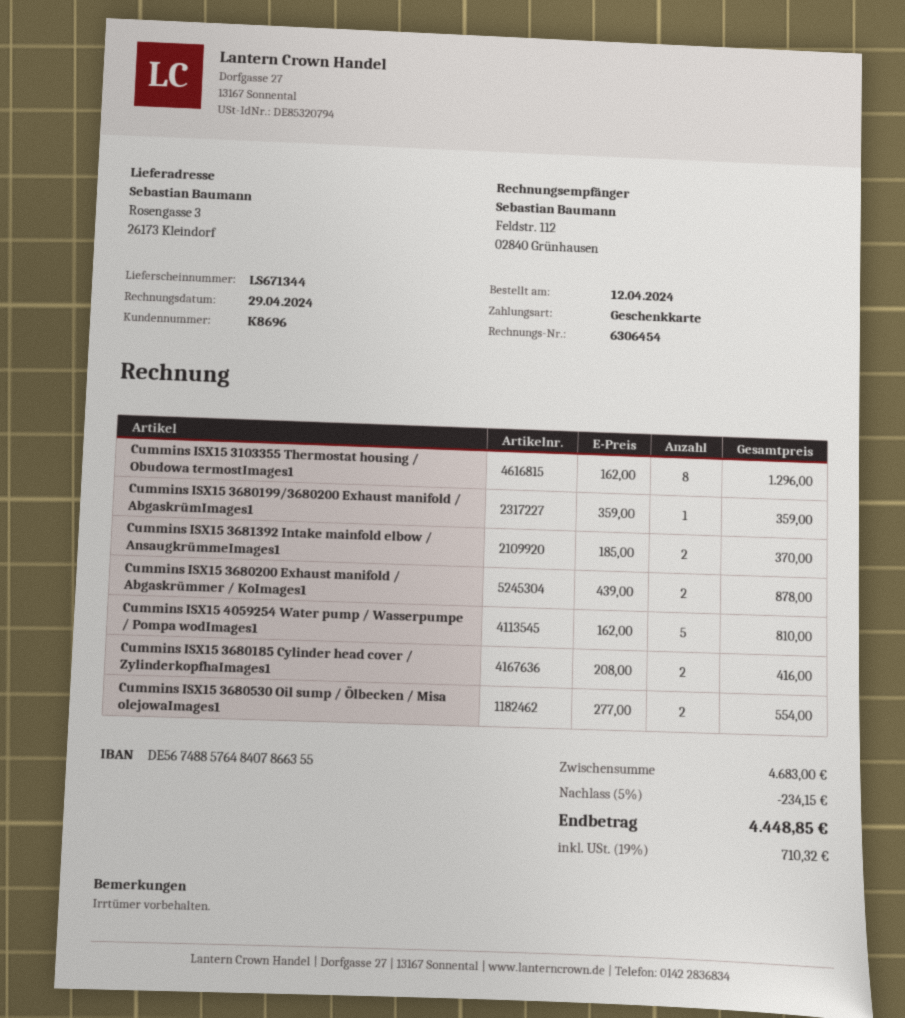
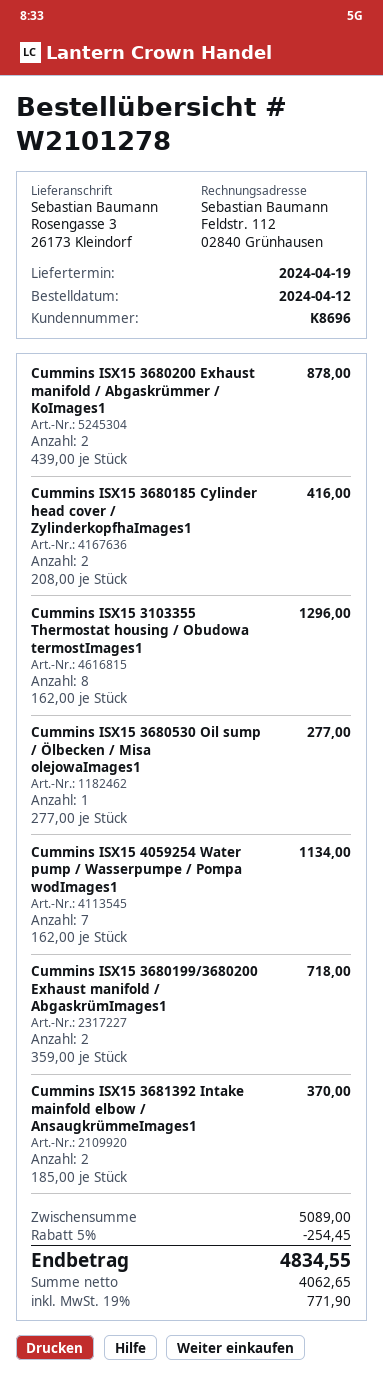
Cummins ISX15 3680199/3680200 Exhaust manifold / AbgaskrümImages1: 1 x 359.00 = 359.00 -> 2 x 359.00 = 718.00
Cummins ISX15 4059254 Water pump / Wasserpumpe / Pompa wodImages1: 5 x 162.00 = 810.00 -> 7 x 162.00 = 1134.00
Cummins ISX15 3680530 Oil sump / Ölbecken / Misa olejowaImages1: 2 x 277.00 = 554.00 -> 1 x 277.00 = 277.00
subtotal: 4683.00 -> 5089.00
discount: 5% = 234.15 -> 5% = 254.45
tax: 19% = 710.32 -> 19% = 771.90
total: 4448.85 -> 4834.55

